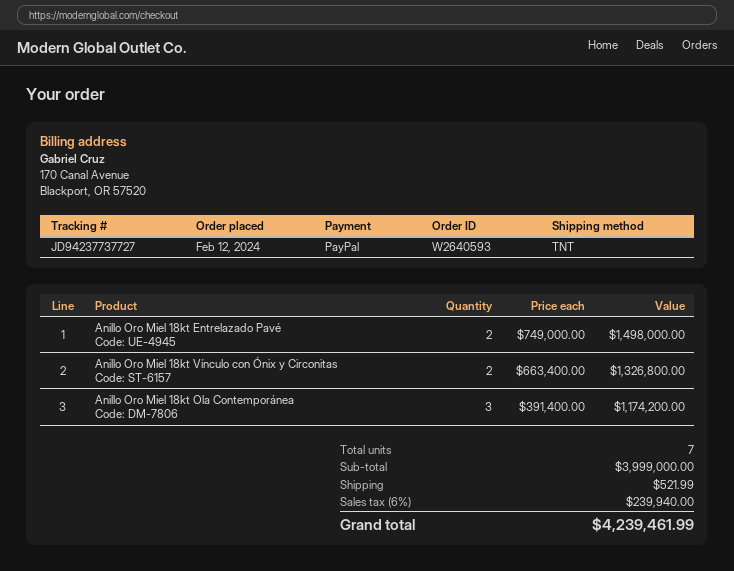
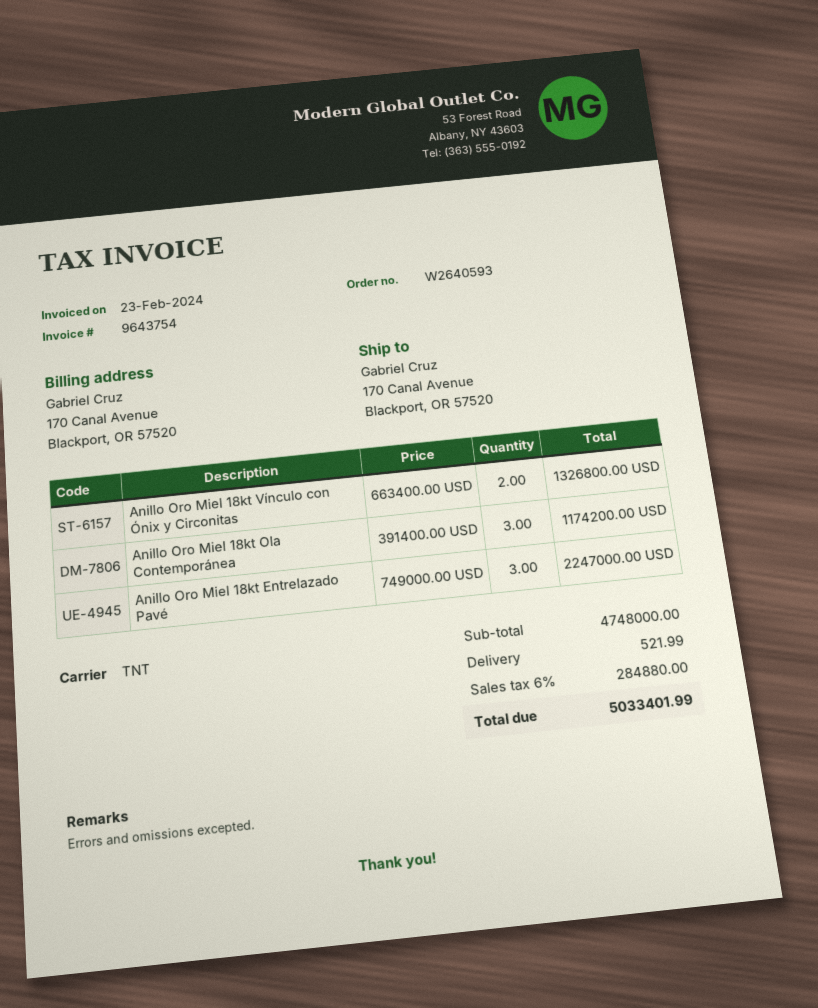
Anillo Oro Miel 18kt Entrelazado Pavé: 2 x 749000.00 = 1498000.00 -> 3 x 749000.00 = 2247000.00
subtotal: 3999000.00 -> 4748000.00
tax: 6% = 239940.00 -> 6% = 284880.00
total: 4239461.99 -> 5033401.99

